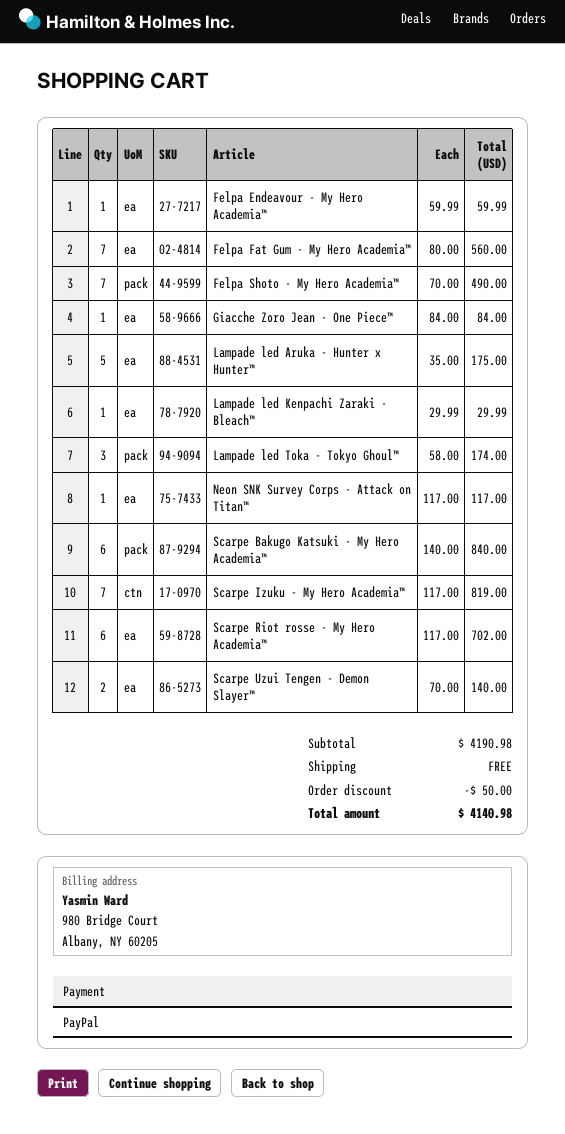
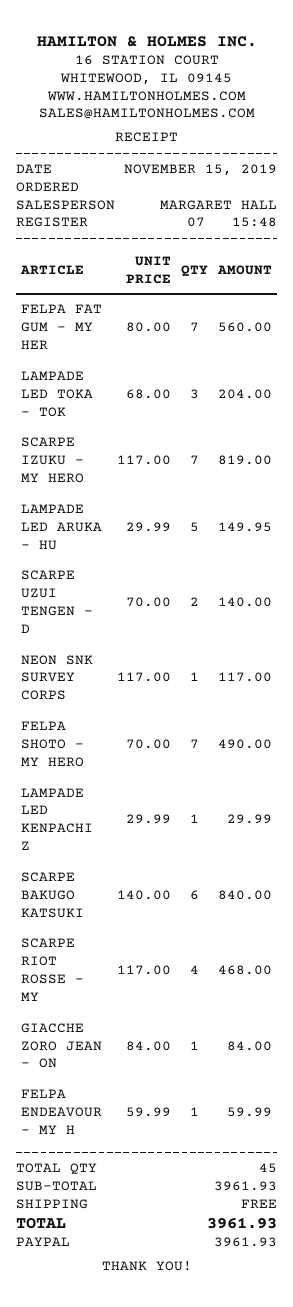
Lampade led Aruka - Hunter x Hunter™: 5 x 35.00 = 175.00 -> 5 x 29.99 = 149.95
Lampade led Toka - Tokyo Ghoul™: 3 x 58.00 = 174.00 -> 3 x 68.00 = 204.00
Scarpe Riot rosse - My Hero Academia™: 6 x 117.00 = 702.00 -> 4 x 117.00 = 468.00
subtotal: 4190.98 -> 3961.93
discount: 50.00 -> none
total: 4140.98 -> 3961.93

